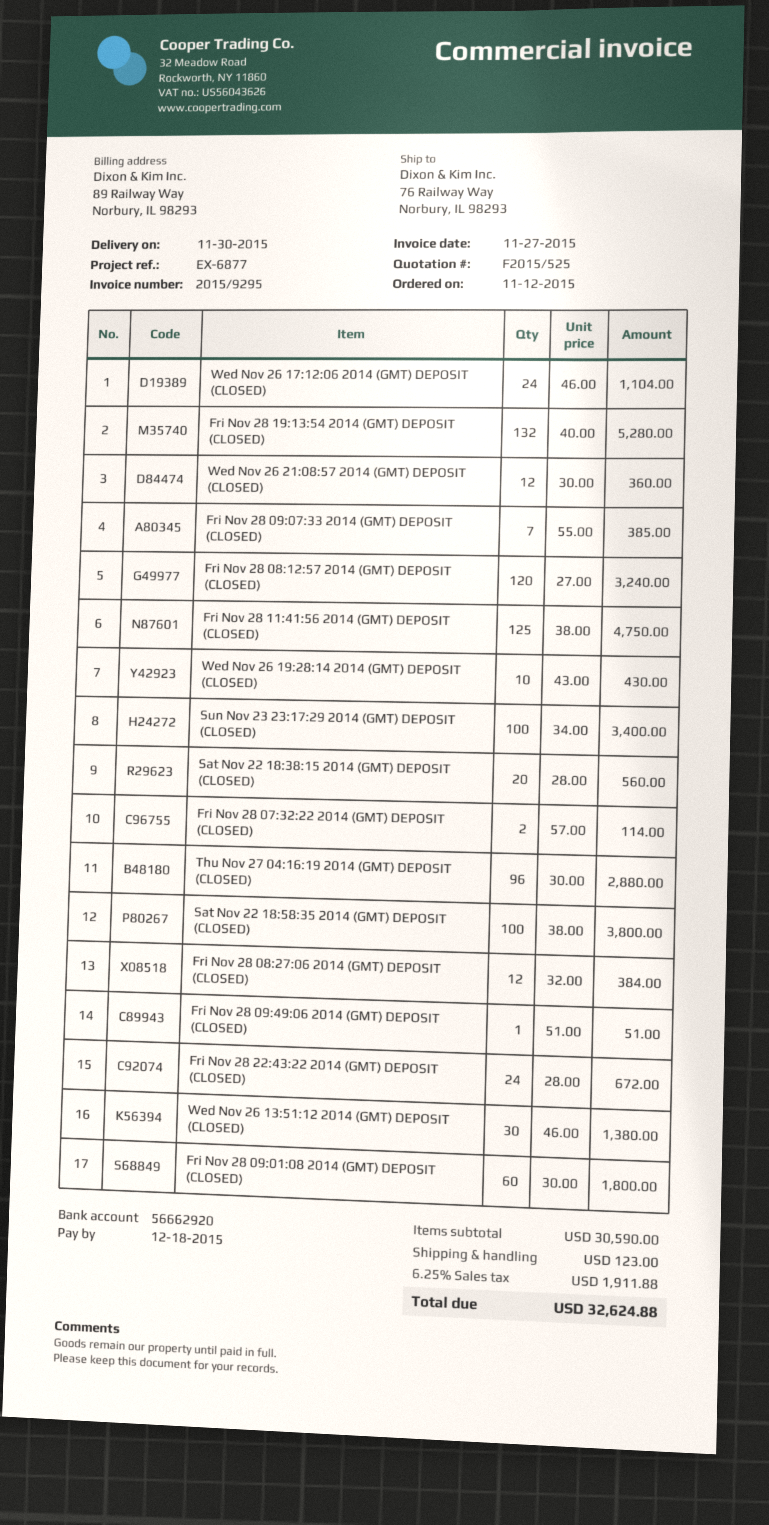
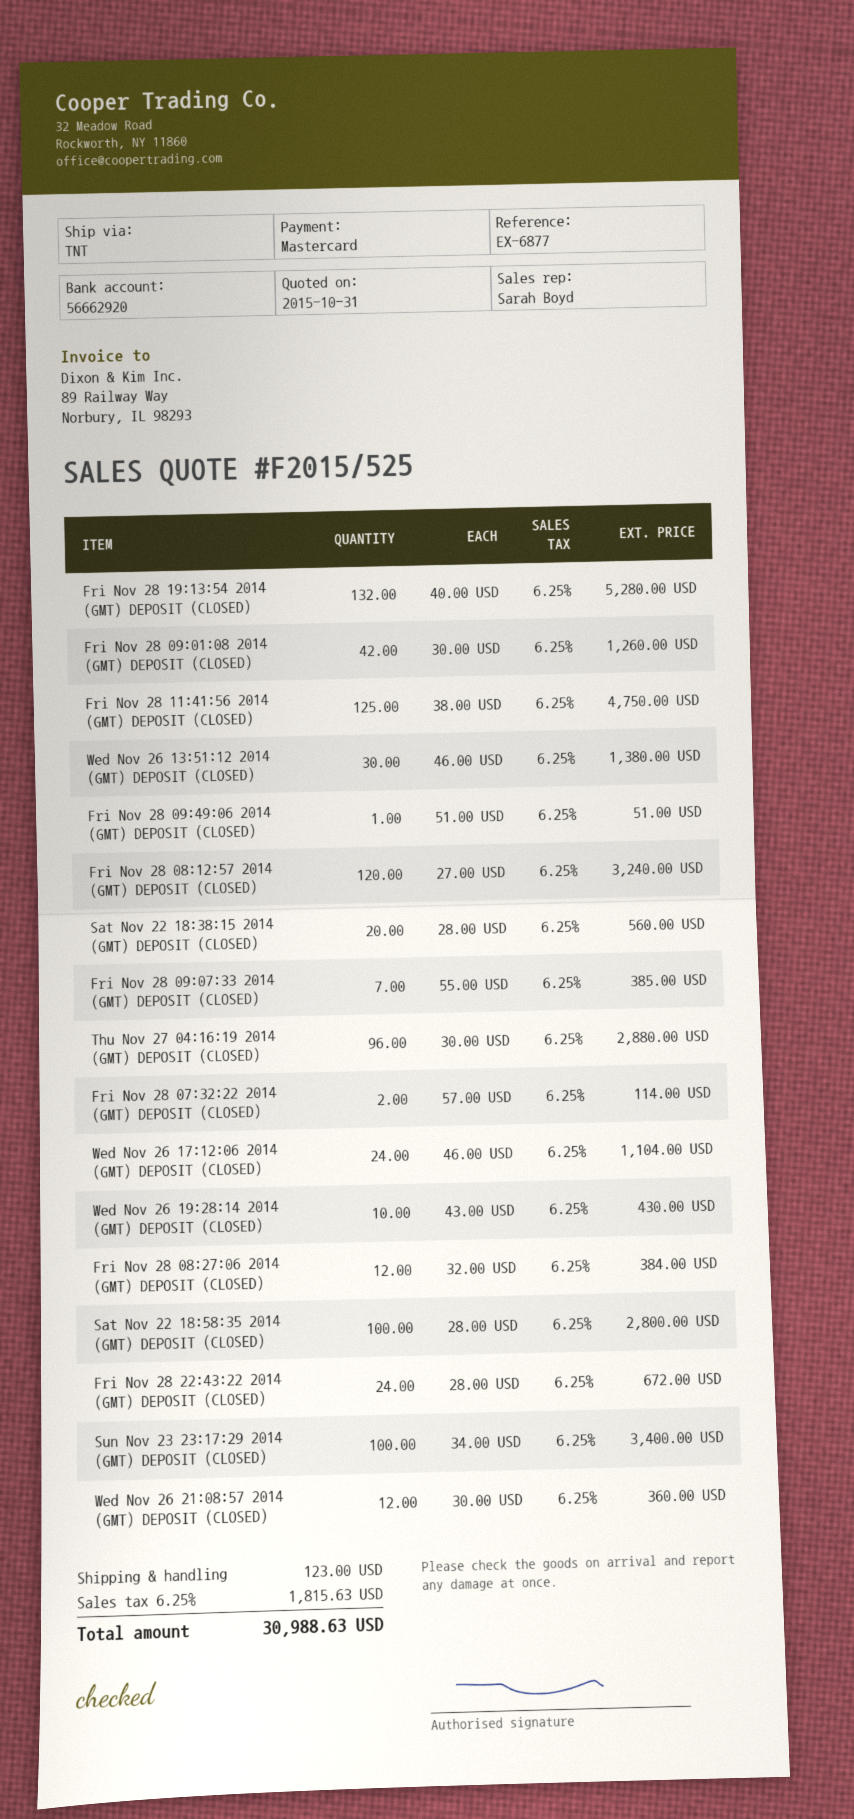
Sat Nov 22 18:58:35 2014 (GMT) DEPOSIT (CLOSED): 100 x 38.00 = 3800.00 -> 100 x 28.00 = 2800.00
Fri Nov 28 09:01:08 2014 (GMT) DEPOSIT (CLOSED): 60 x 30.00 = 1800.00 -> 42 x 30.00 = 1260.00
tax: 6.25% = 1911.88 -> 6.25% = 1815.63
total: 32624.88 -> 30988.63

